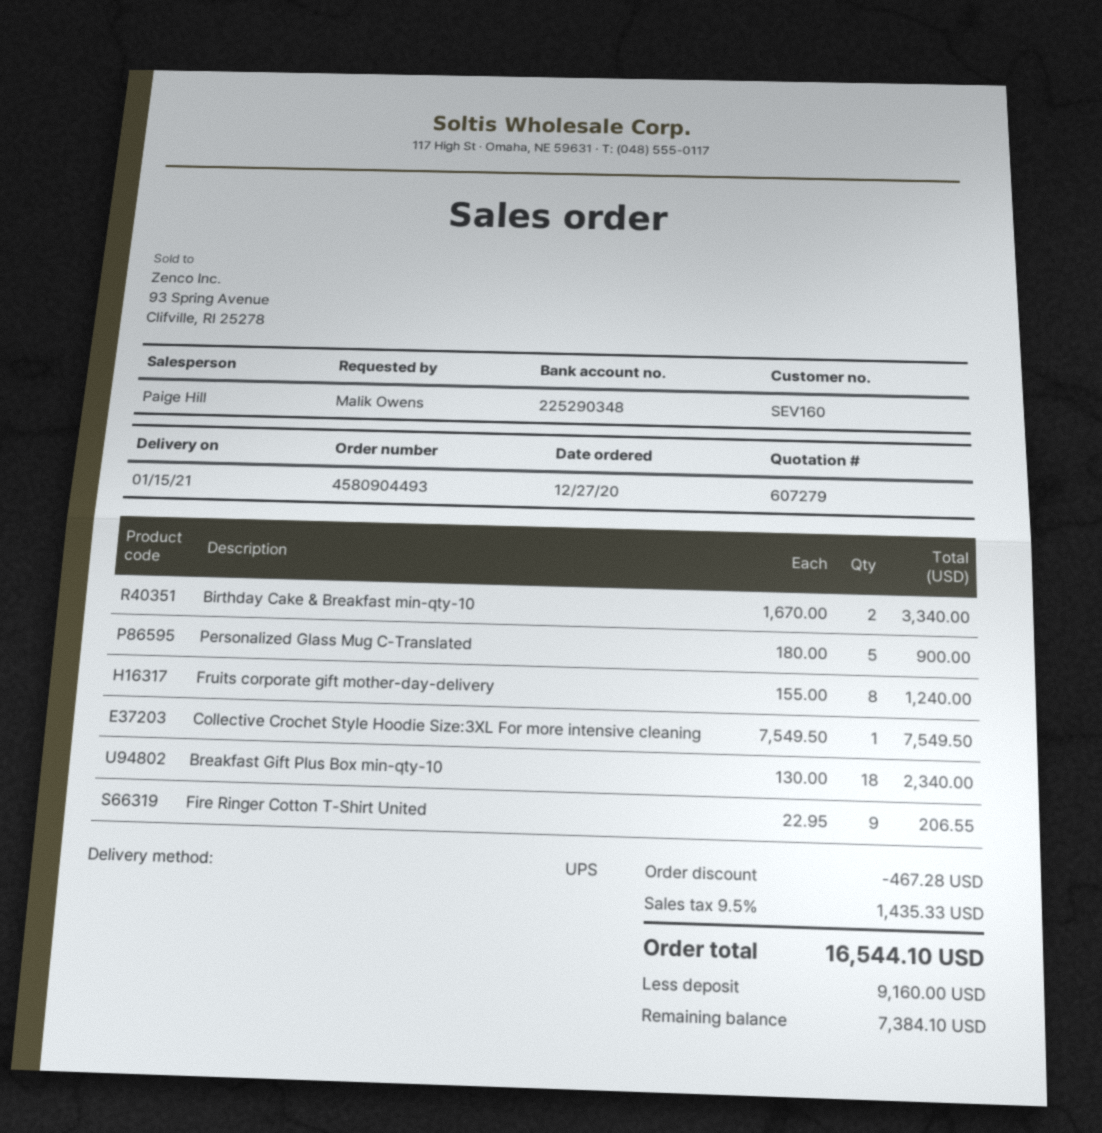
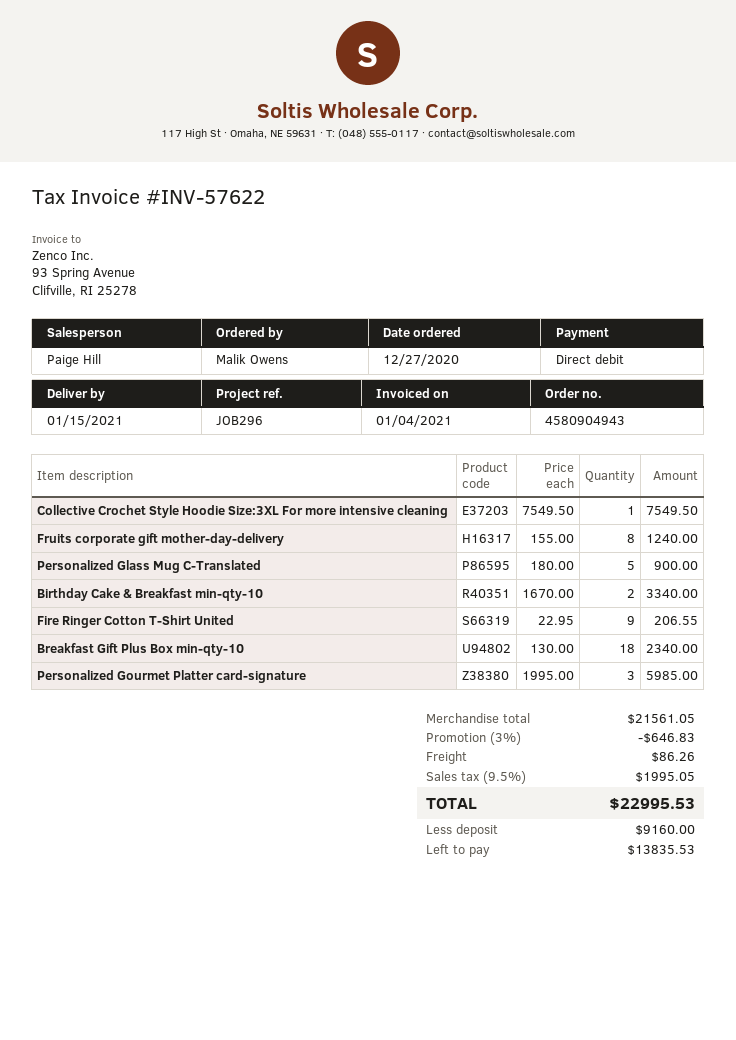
order number: 4580904493 -> 4580904943
Personalized Gourmet Platter card-signature: none -> 3 x 1995.00 = 5985.00
discount: 467.28 -> 646.83
shipping: none -> 86.26
tax: 9.5% = 1435.33 -> 9.5% = 1995.05
total: 16544.10 -> 22995.53
balance: 7384.10 -> 13835.53

